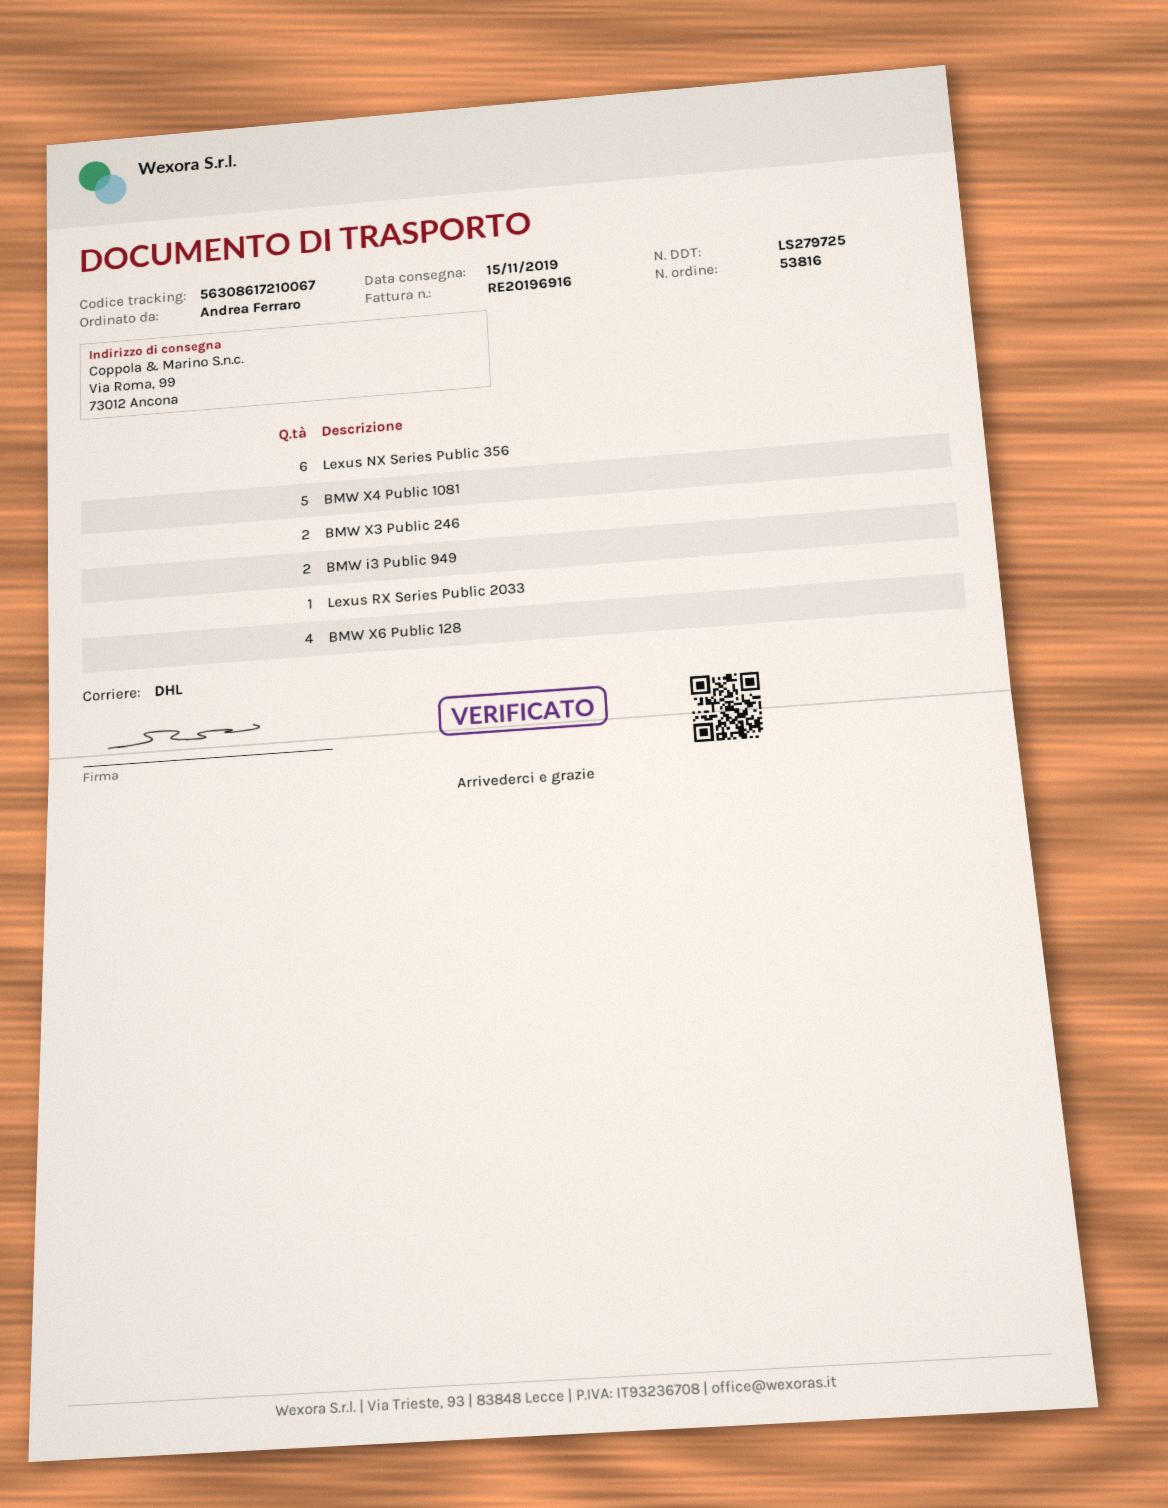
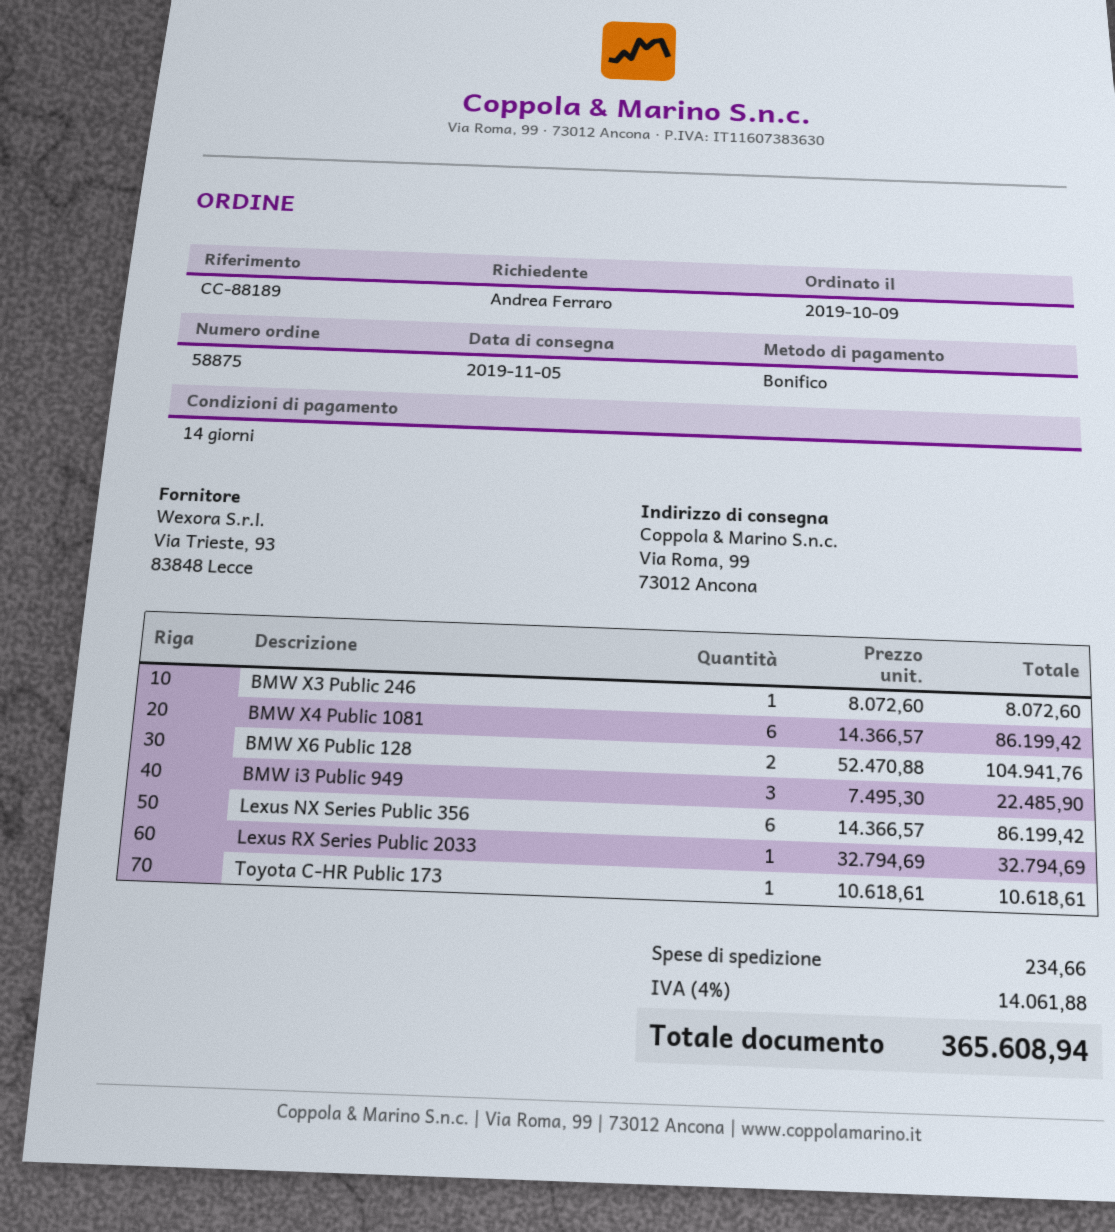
order number: 53816 -> 58875
delivery date: 2019-11-15 -> 2019-11-05
BMW X4 Public 1081: 5 -> 6
BMW X3 Public 246: 2 -> 1
BMW i3 Public 949: 2 -> 3
BMW X6 Public 128: 4 -> 2
Toyota C-HR Public 173: none -> 1

